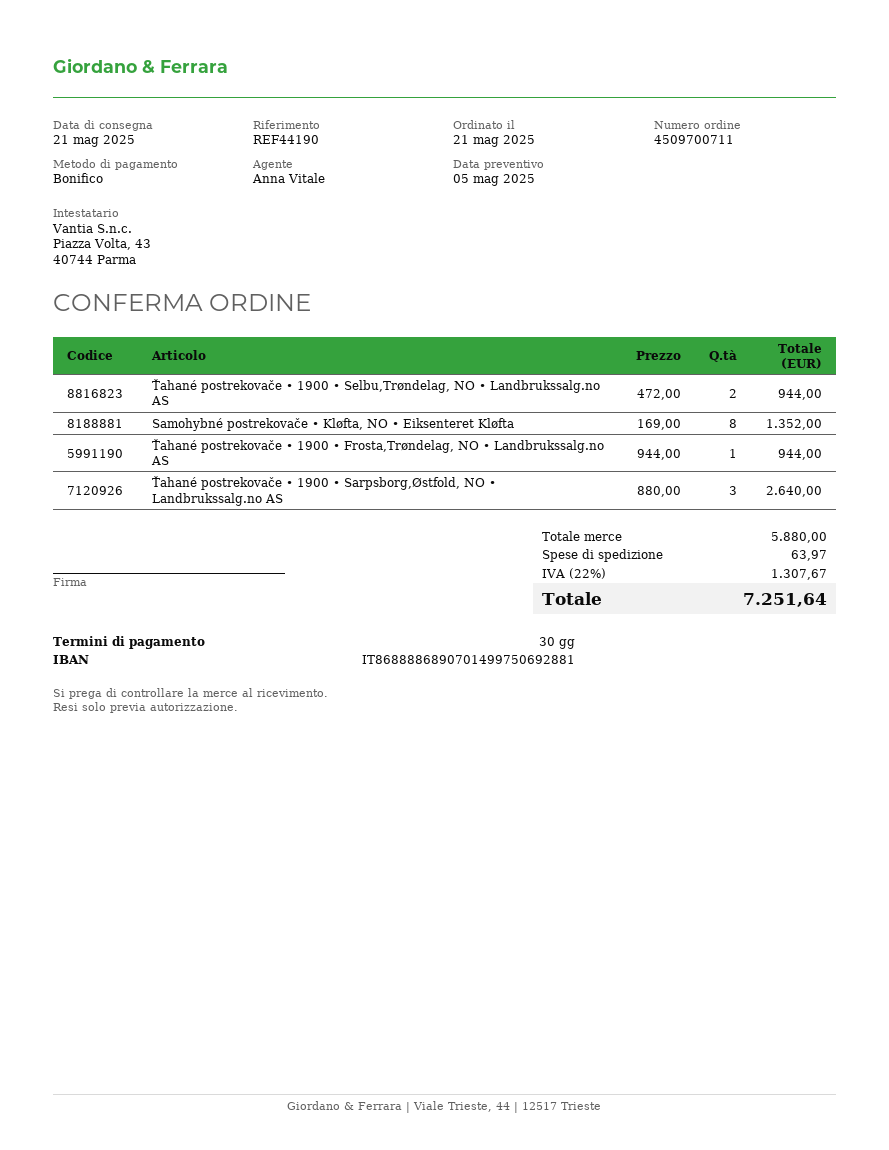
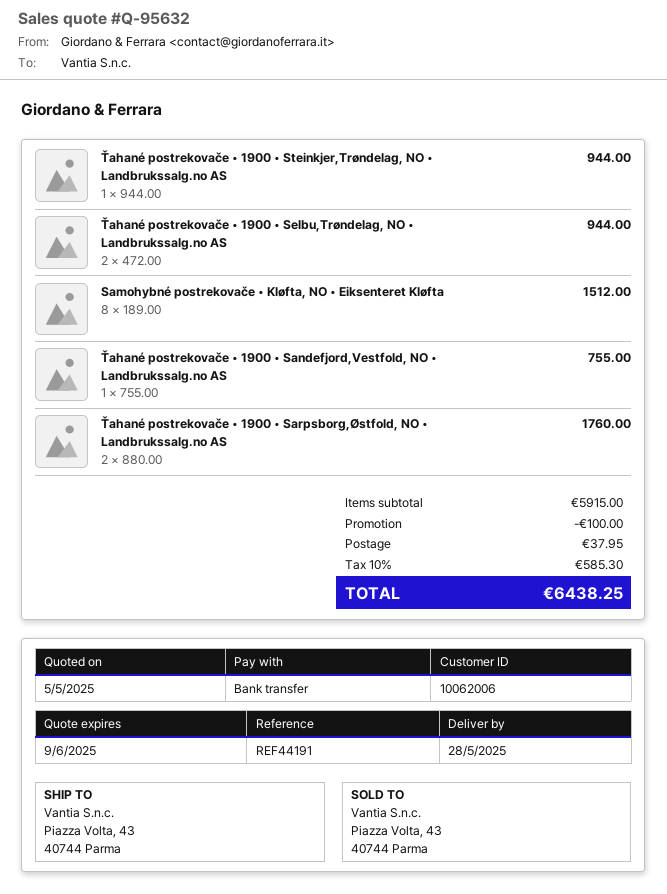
delivery date: 2025-05-21 -> 2025-05-28
reference: REF44190 -> REF44191
Samohybné postrekovače • Kløfta, NO • Eiksenteret Kløfta: 8 x 169.00 = 1352.00 -> 8 x 189.00 = 1512.00
Ťahané postrekovače • 1900 • Frosta,Trøndelag, NO • Landbrukssalg.no AS: 1 x 944.00 = 944.00 -> none
Ťahané postrekovače • 1900 • Sarpsborg,Østfold, NO • Landbrukssalg.no AS: 3 x 880.00 = 2640.00 -> 2 x 880.00 = 1760.00
Ťahané postrekovače • 1900 • Steinkjer,Trøndelag, NO • Landbrukssalg.no AS: none -> 1 x 944.00 = 944.00
Ťahané postrekovače • 1900 • Sandefjord,Vestfold, NO • Landbrukssalg.no AS: none -> 1 x 755.00 = 755.00
subtotal: 5880.00 -> 5915.00
discount: none -> 100.00
shipping: 63.97 -> 37.95
tax: 22% = 1307.67 -> 10% = 585.30
total: 7251.64 -> 6438.25

